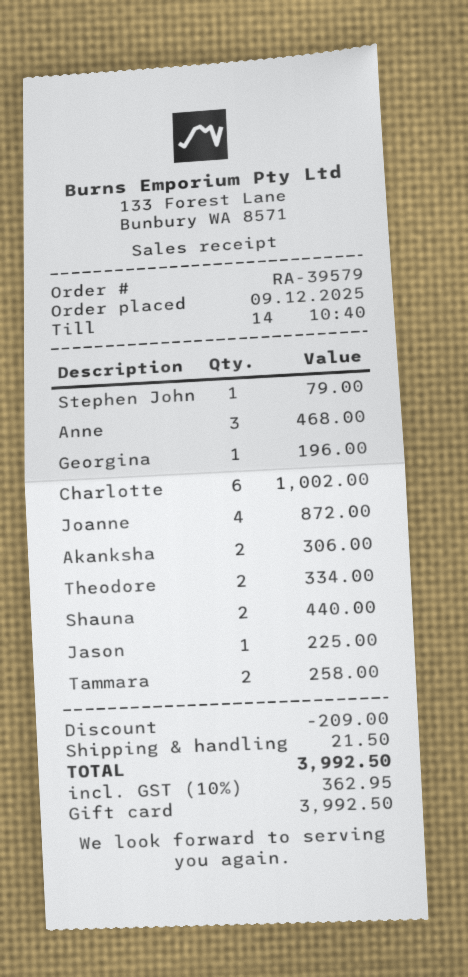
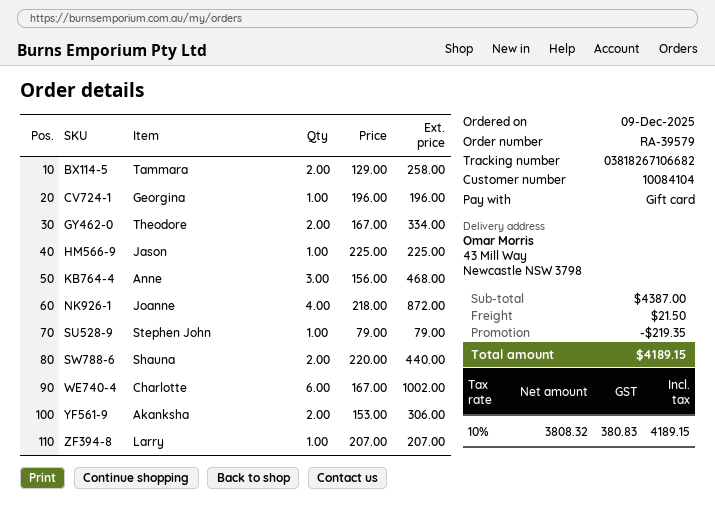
Larry: none -> 1 for 207.00
discount: 209.00 -> 219.35
tax: 10% = 362.95 -> 10% = 380.83
total: 3992.50 -> 4189.15

